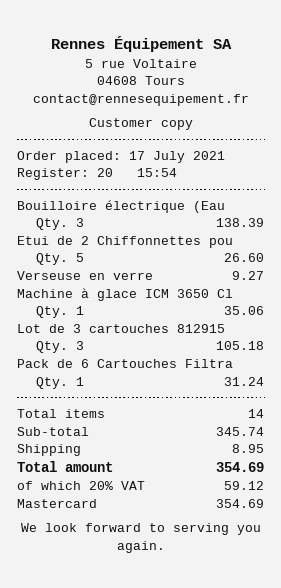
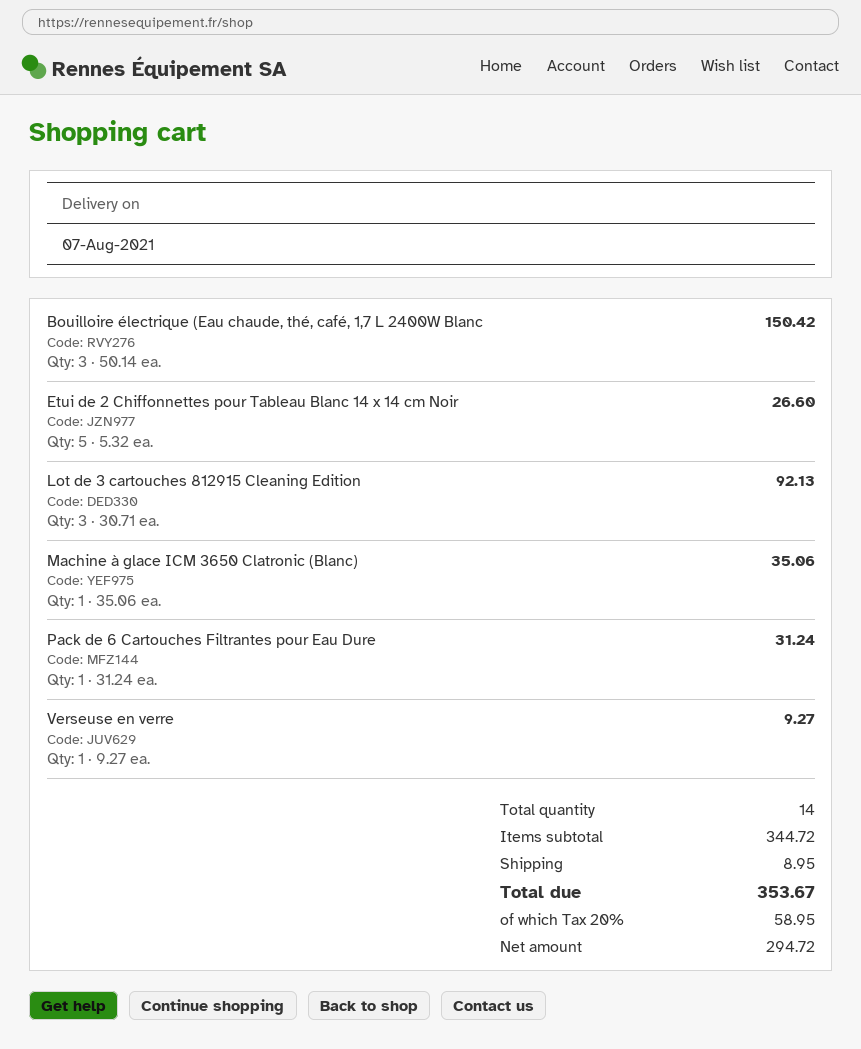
Bouilloire électrique (Eau: 3 for 138.39 -> 3 for 150.42
Lot de 3 cartouches 812915: 3 for 105.18 -> 3 for 92.13
subtotal: 345.74 -> 344.72
tax: 20% = 59.12 -> 20% = 58.95
total: 354.69 -> 353.67

